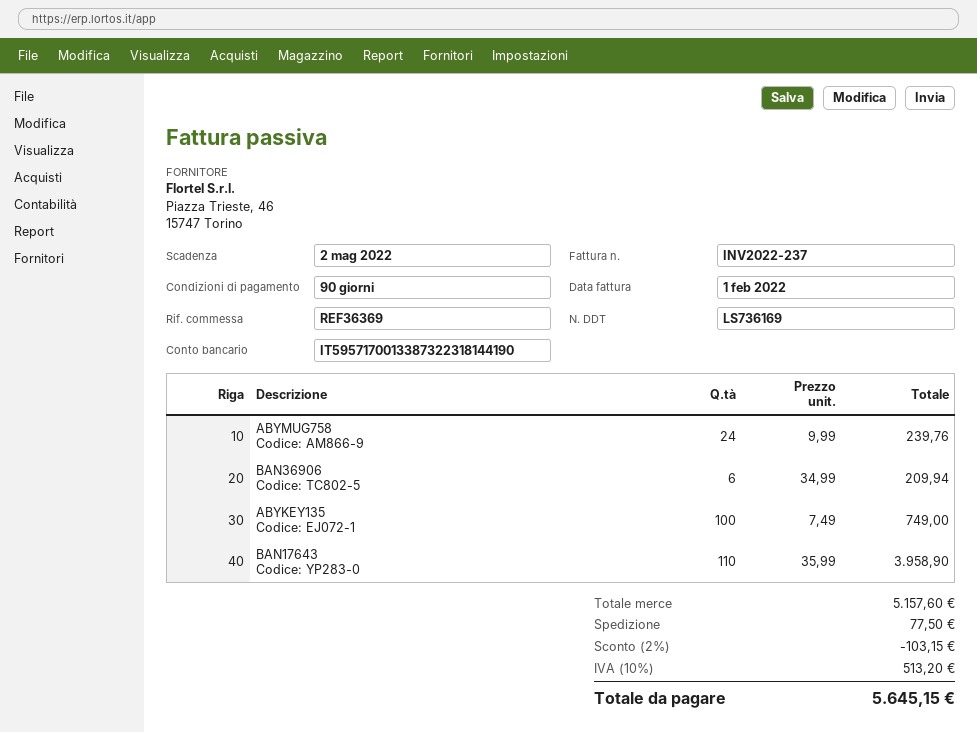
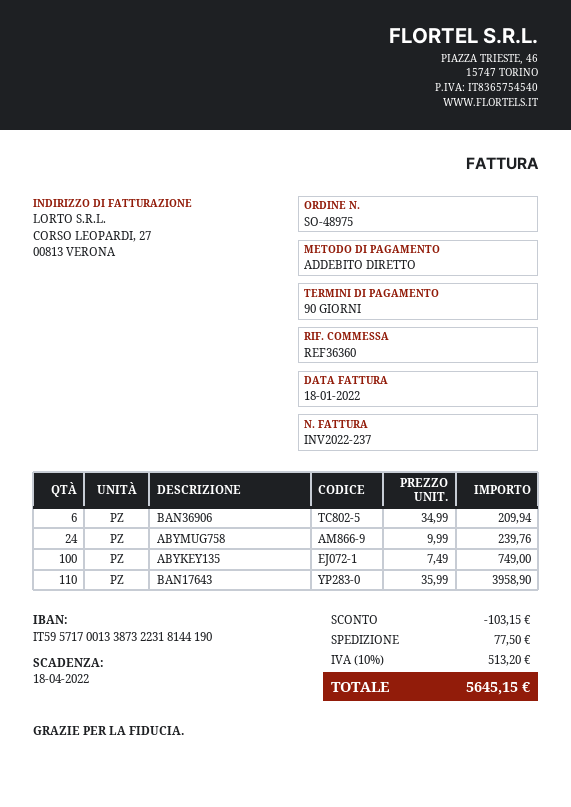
invoice date: 2022-02-01 -> 2022-01-18
due date: 2022-05-02 -> 2022-04-18
reference: REF36369 -> REF36360

